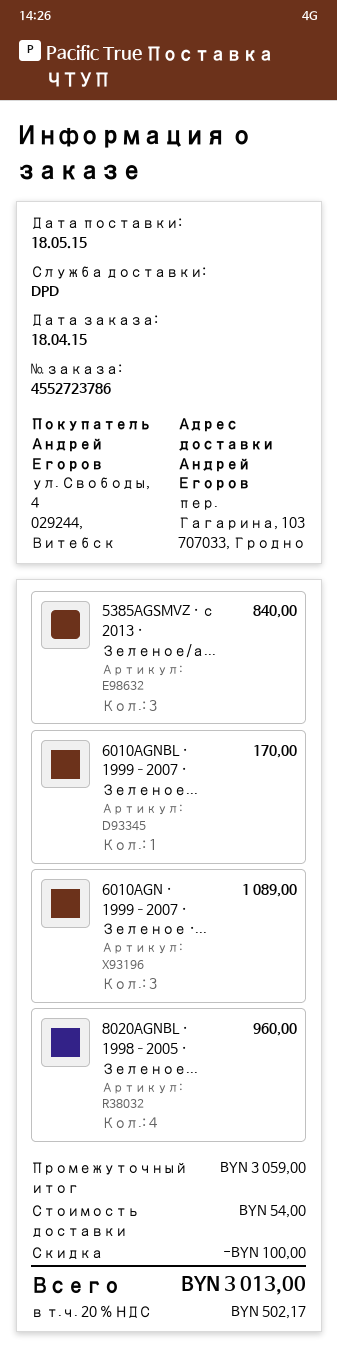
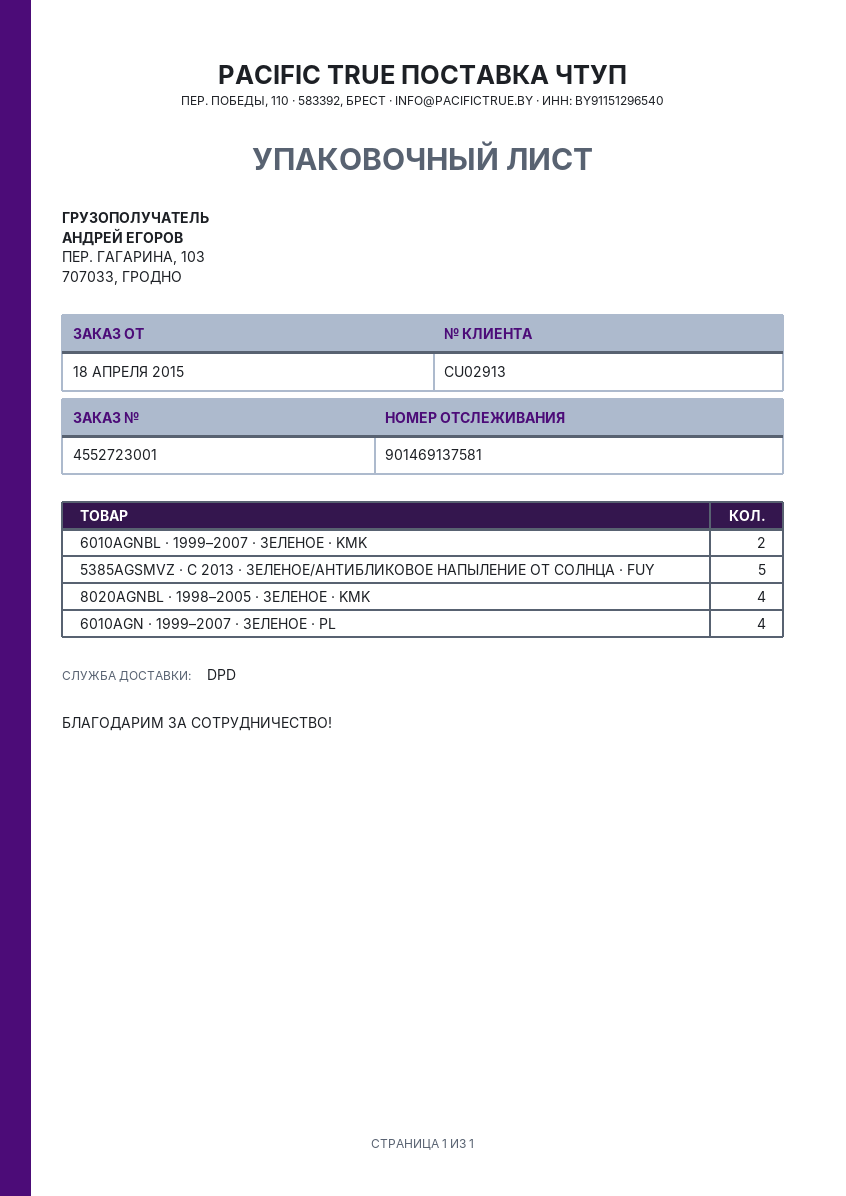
order number: 4552723786 -> 4552723001
5385AGSMVZ · с 2013 · Зеленое/а...: 3 -> 5
6010AGNBL · 1999–2007 · Зеленое...: 1 -> 2
6010AGN · 1999–2007 · Зеленое ·...: 3 -> 4

